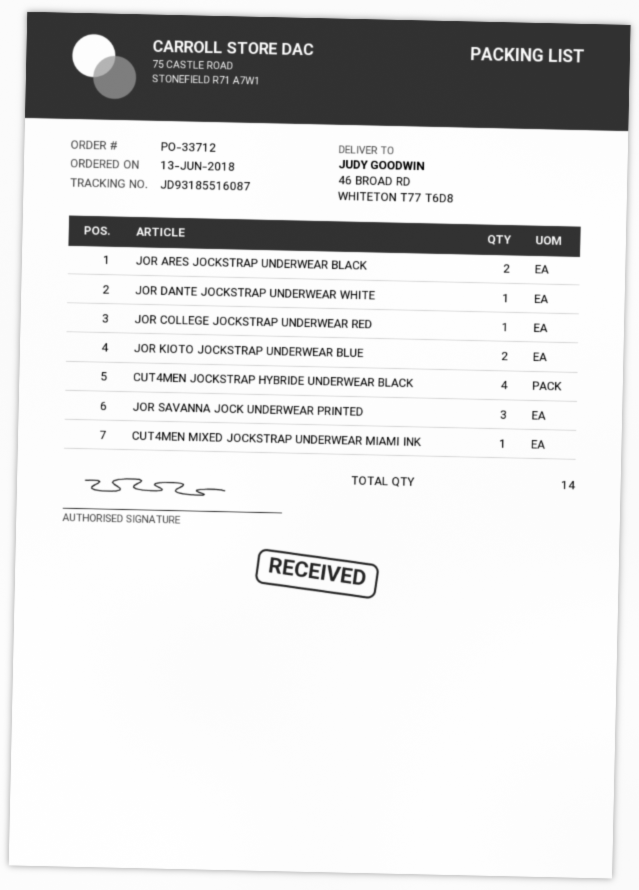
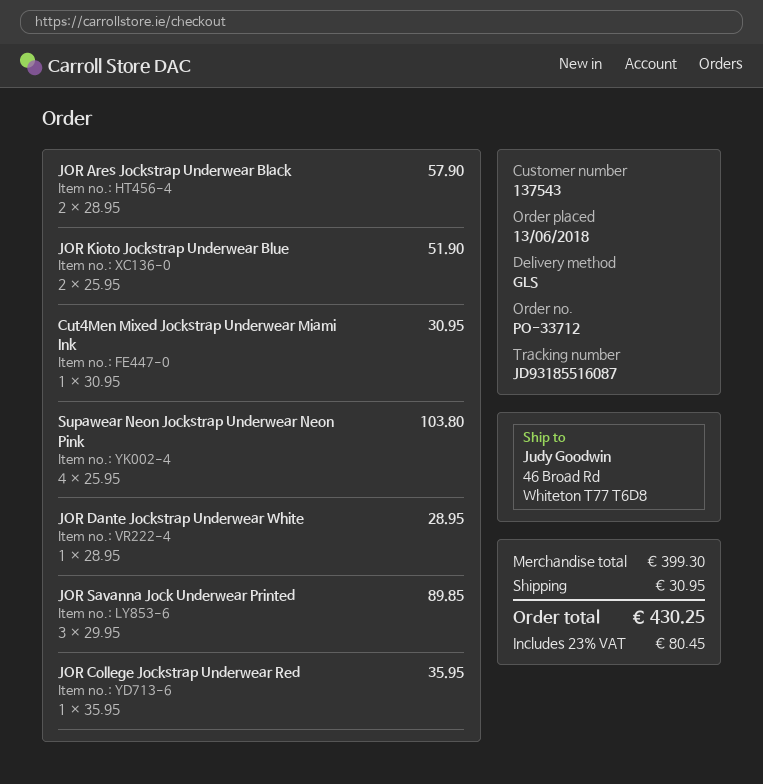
CUT4MEN JOCKSTRAP HYBRIDE UNDERWEAR BLACK: 4 -> none
Supawear Neon Jockstrap Underwear Neon Pink: none -> 4

